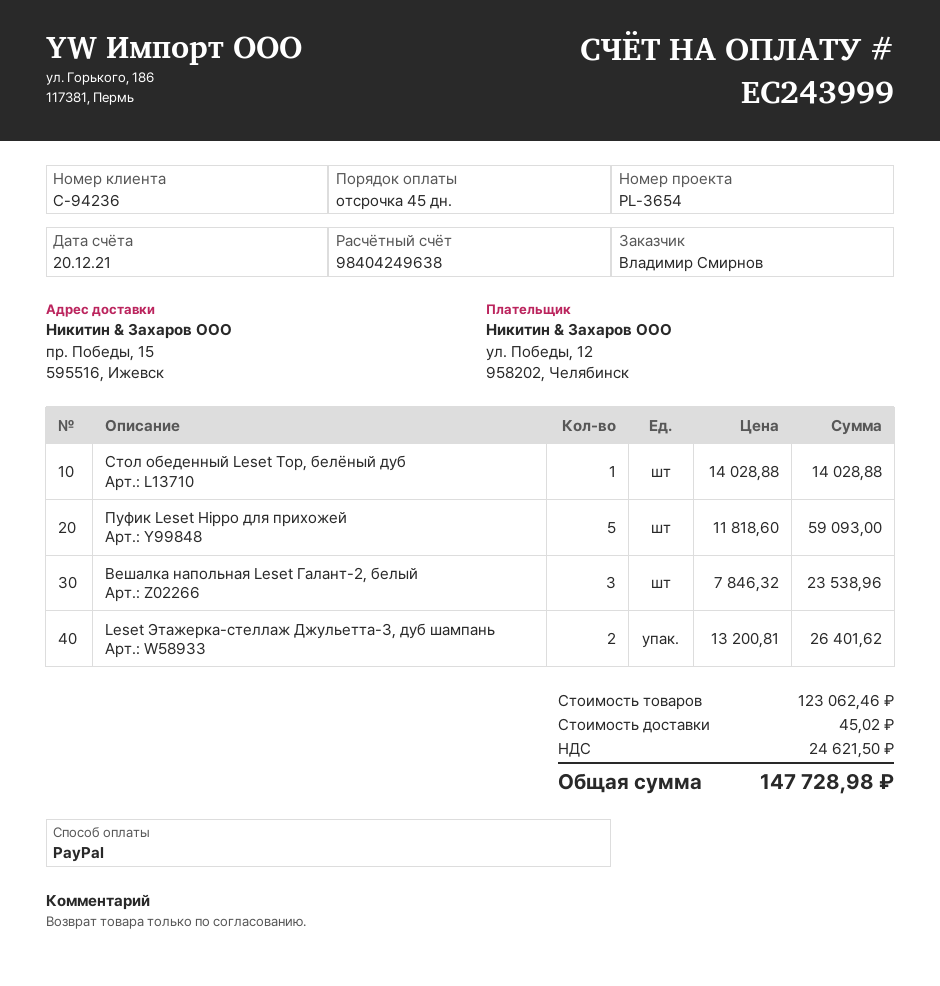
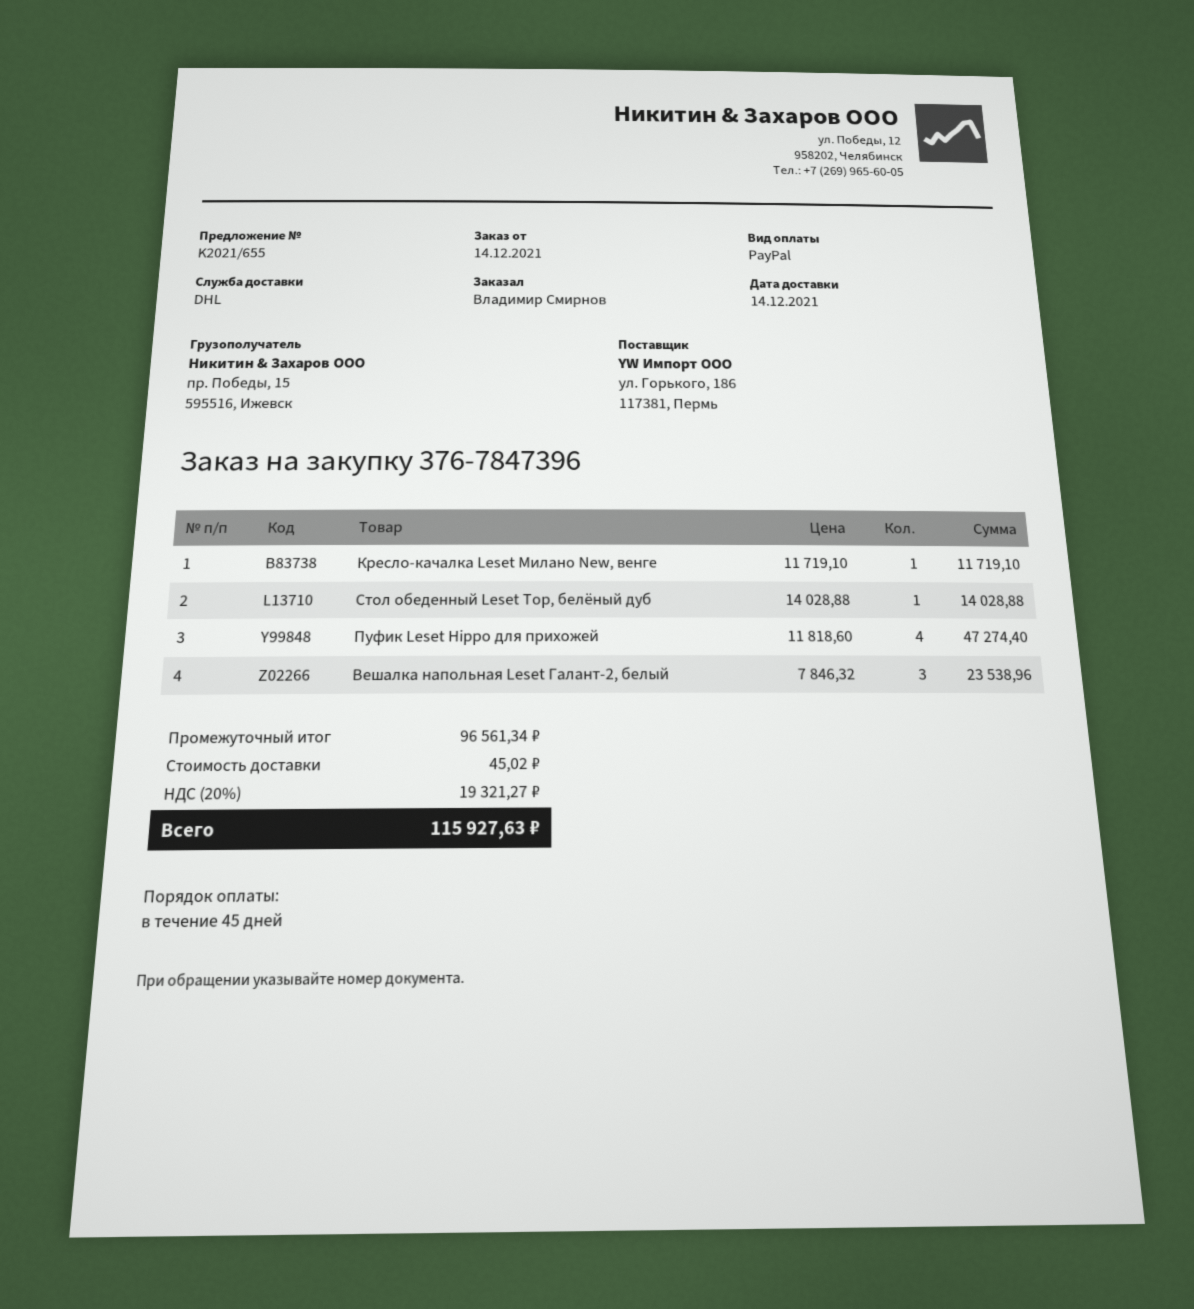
Пуфик Leset Hippo для прихожей: 5 x 11818.60 = 59093.00 -> 4 x 11818.60 = 47274.40
Leset Этажерка-стеллаж Джульетта-3, дуб шампань: 2 x 13200.81 = 26401.62 -> none
Кресло-качалка Leset Милано New, венге: none -> 1 x 11719.10 = 11719.10
subtotal: 123062.46 -> 96561.34
tax: 24621.50 -> 19321.27
total: 147728.98 -> 115927.63

